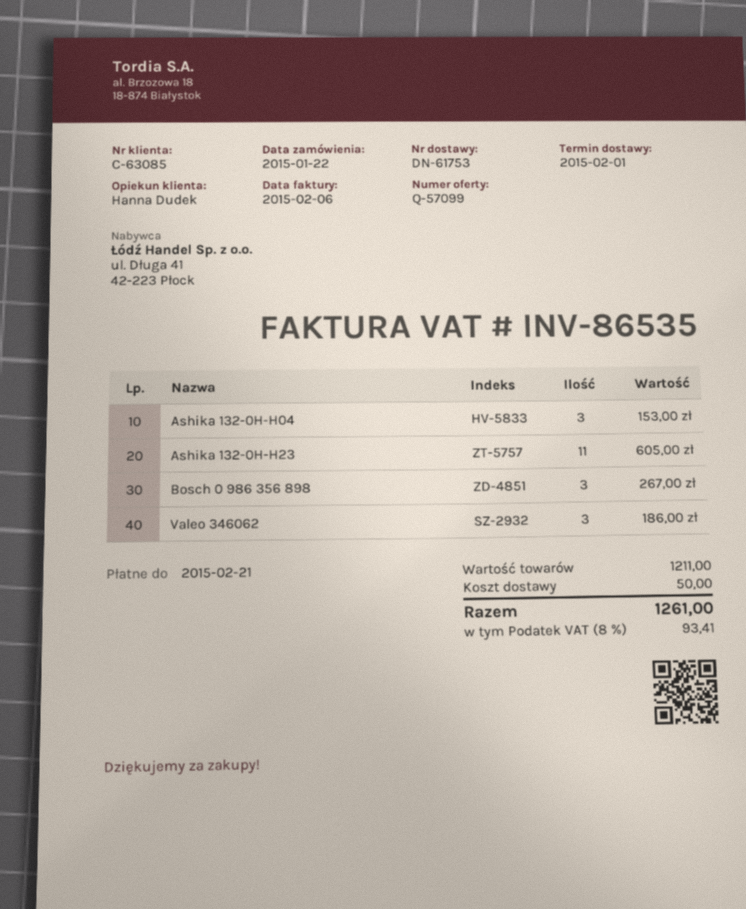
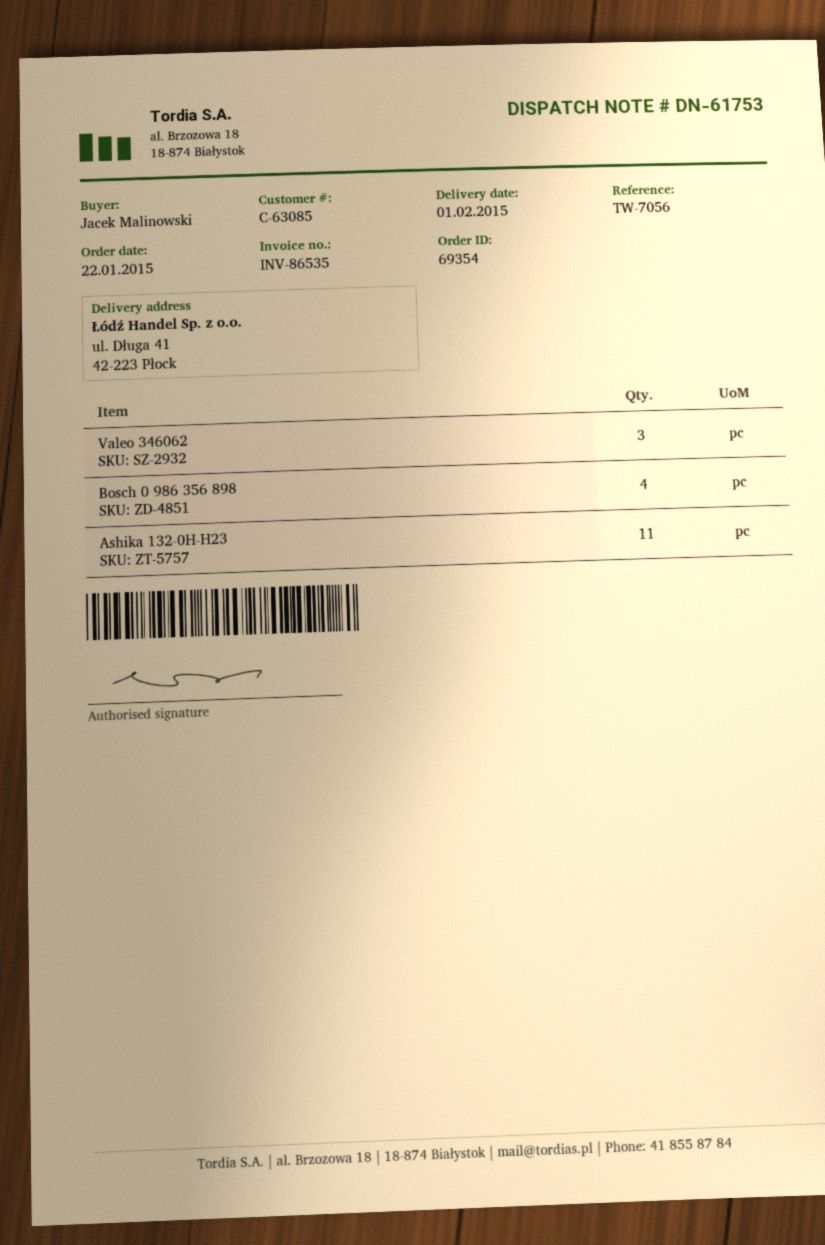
Ashika 132-0H-H04: 3 -> none
Bosch 0 986 356 898: 3 -> 4

